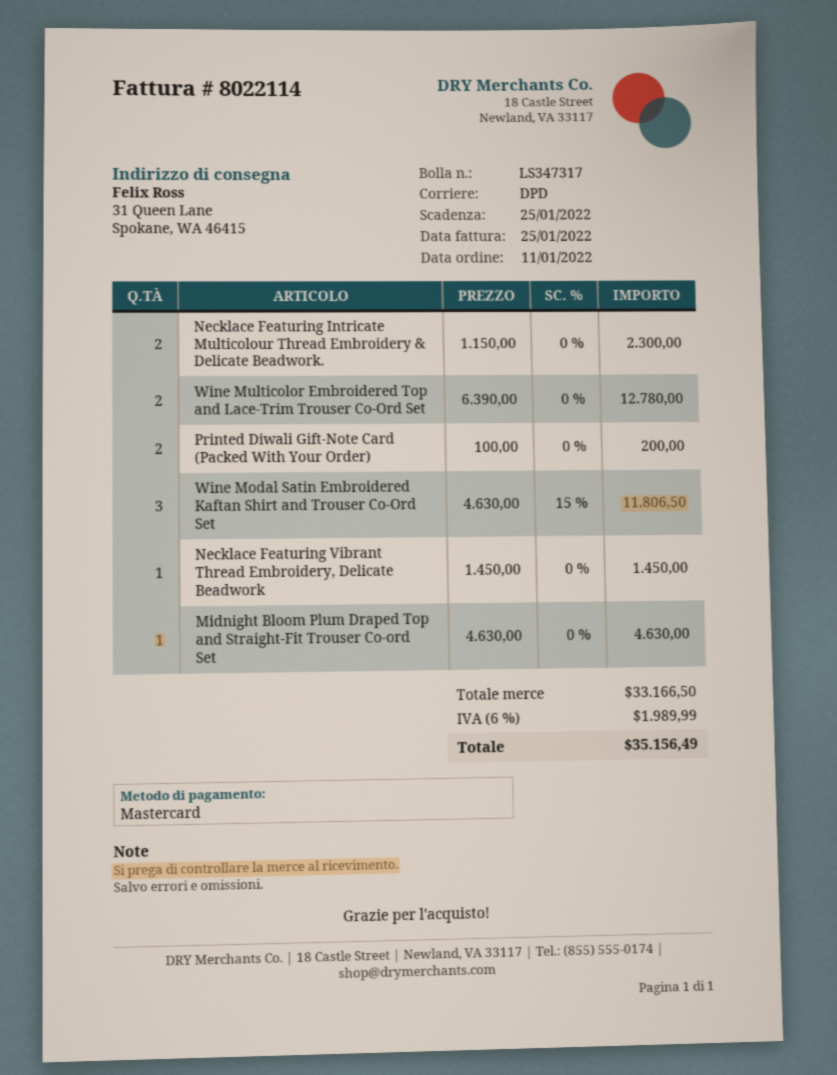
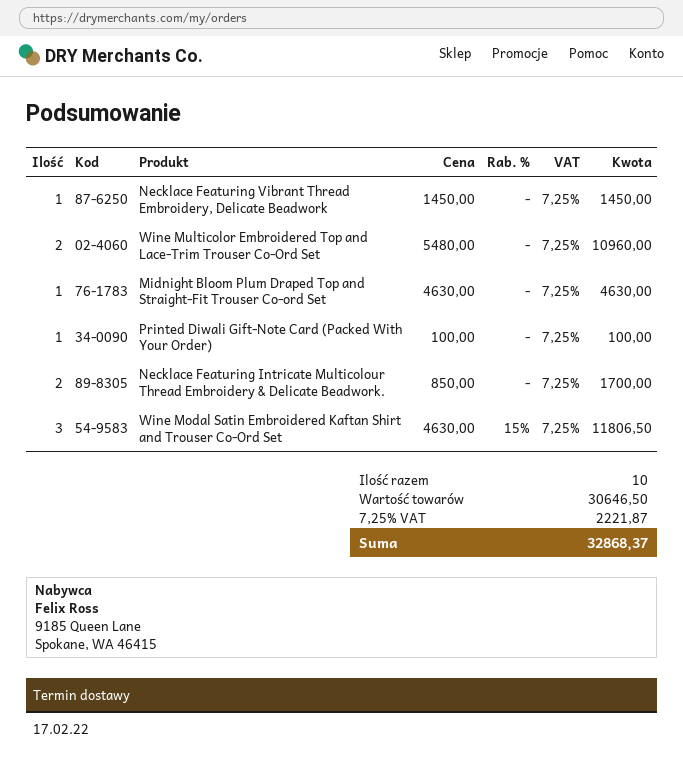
Necklace Featuring Intricate Multicolour Thread Embroidery & Delicate Beadwork.: 2 x 1150.00 = 2300.00 -> 2 x 850.00 = 1700.00
Wine Multicolor Embroidered Top and Lace-Trim Trouser Co-Ord Set: 2 x 6390.00 = 12780.00 -> 2 x 5480.00 = 10960.00
Printed Diwali Gift-Note Card (Packed With Your Order): 2 x 100.00 = 200.00 -> 1 x 100.00 = 100.00
subtotal: 33166.50 -> 30646.50
tax: 6% = 1989.99 -> 7.25% = 2221.87
total: 35156.49 -> 32868.37

